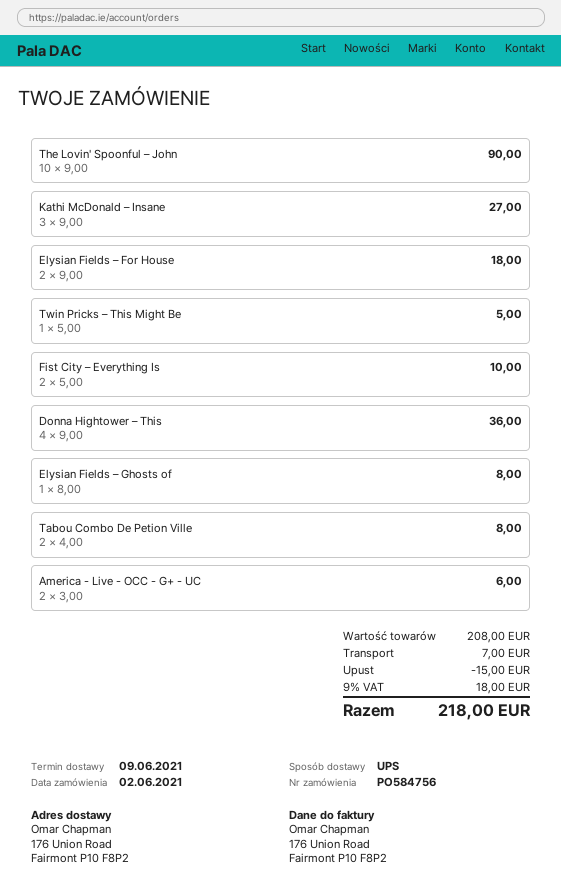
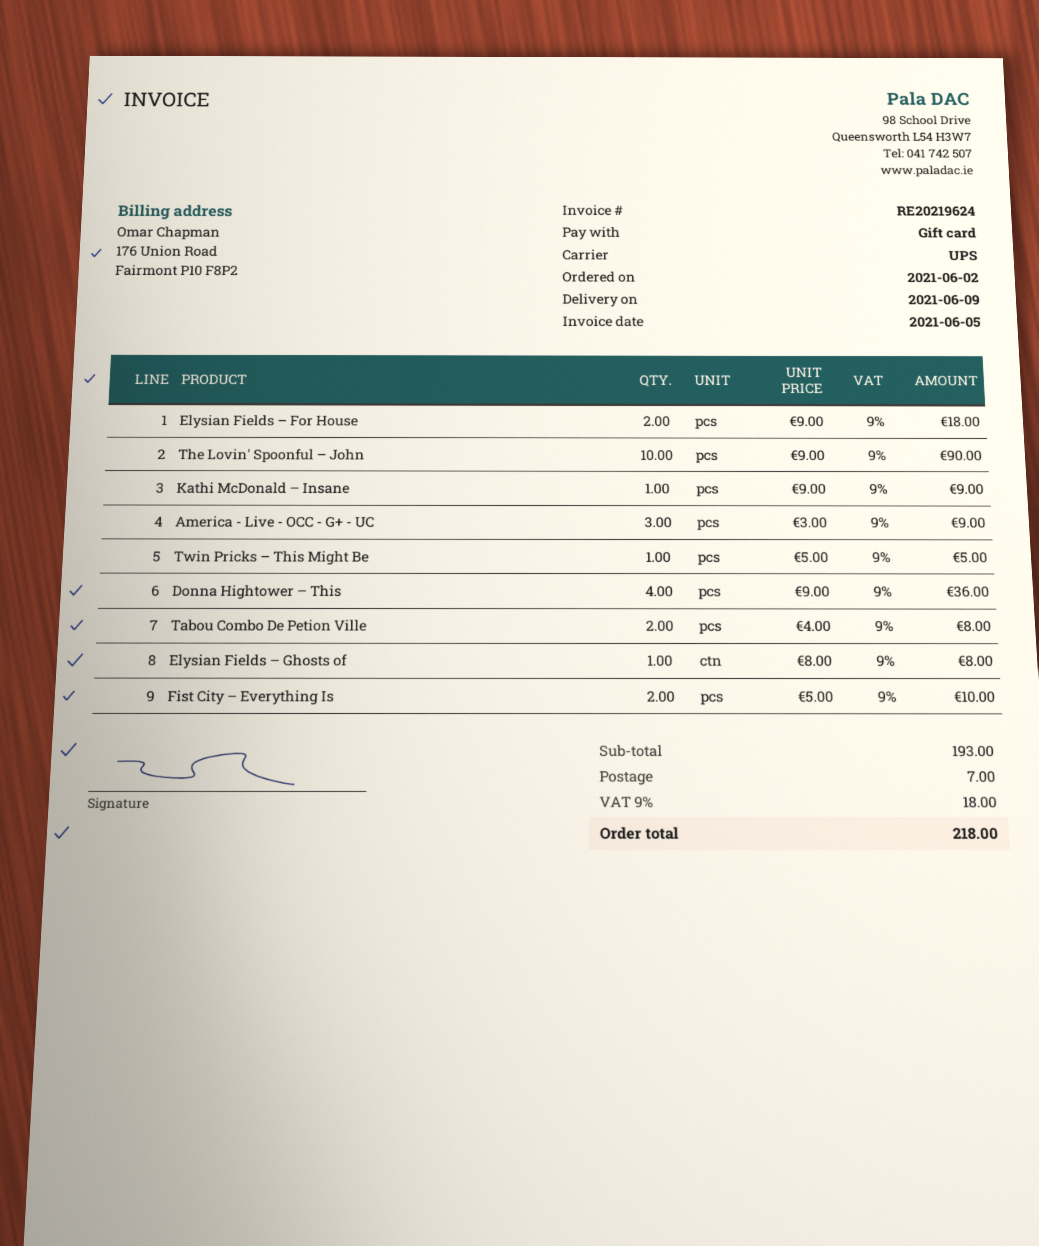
Kathi McDonald – Insane: 3 x 9.00 = 27.00 -> 1 x 9.00 = 9.00
America - Live - OCC - G+ - UC: 2 x 3.00 = 6.00 -> 3 x 3.00 = 9.00
subtotal: 208.00 -> 193.00
discount: 15.00 -> none

